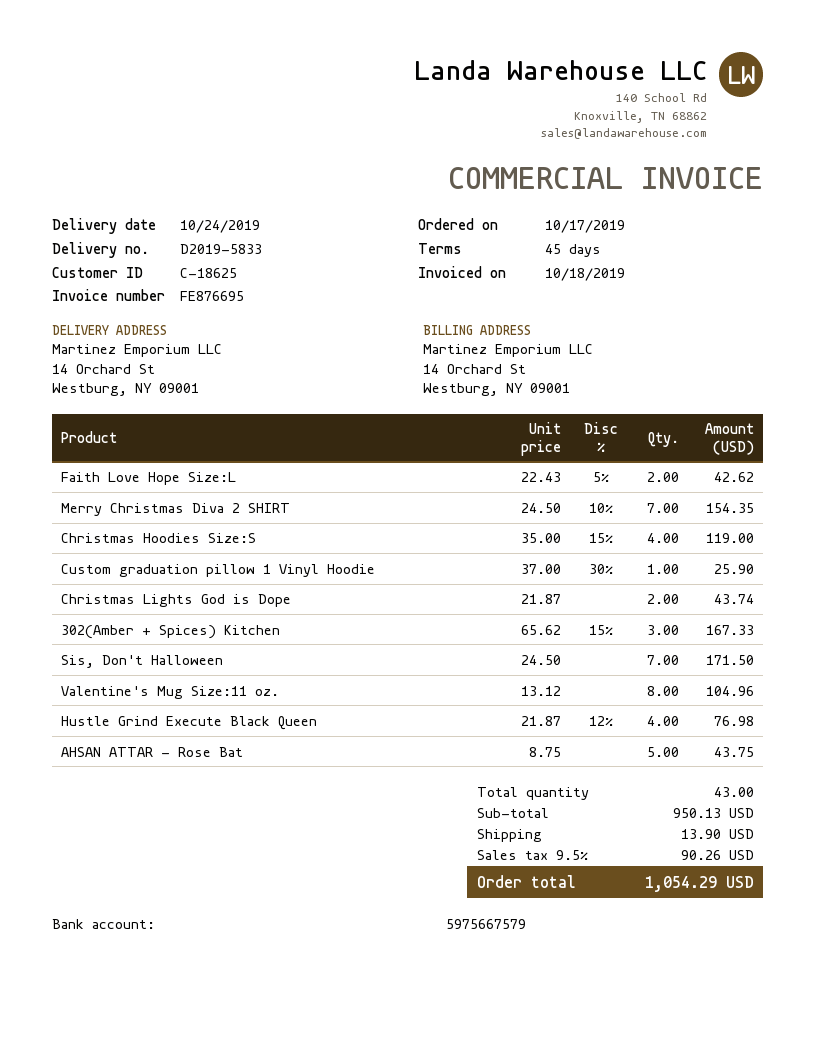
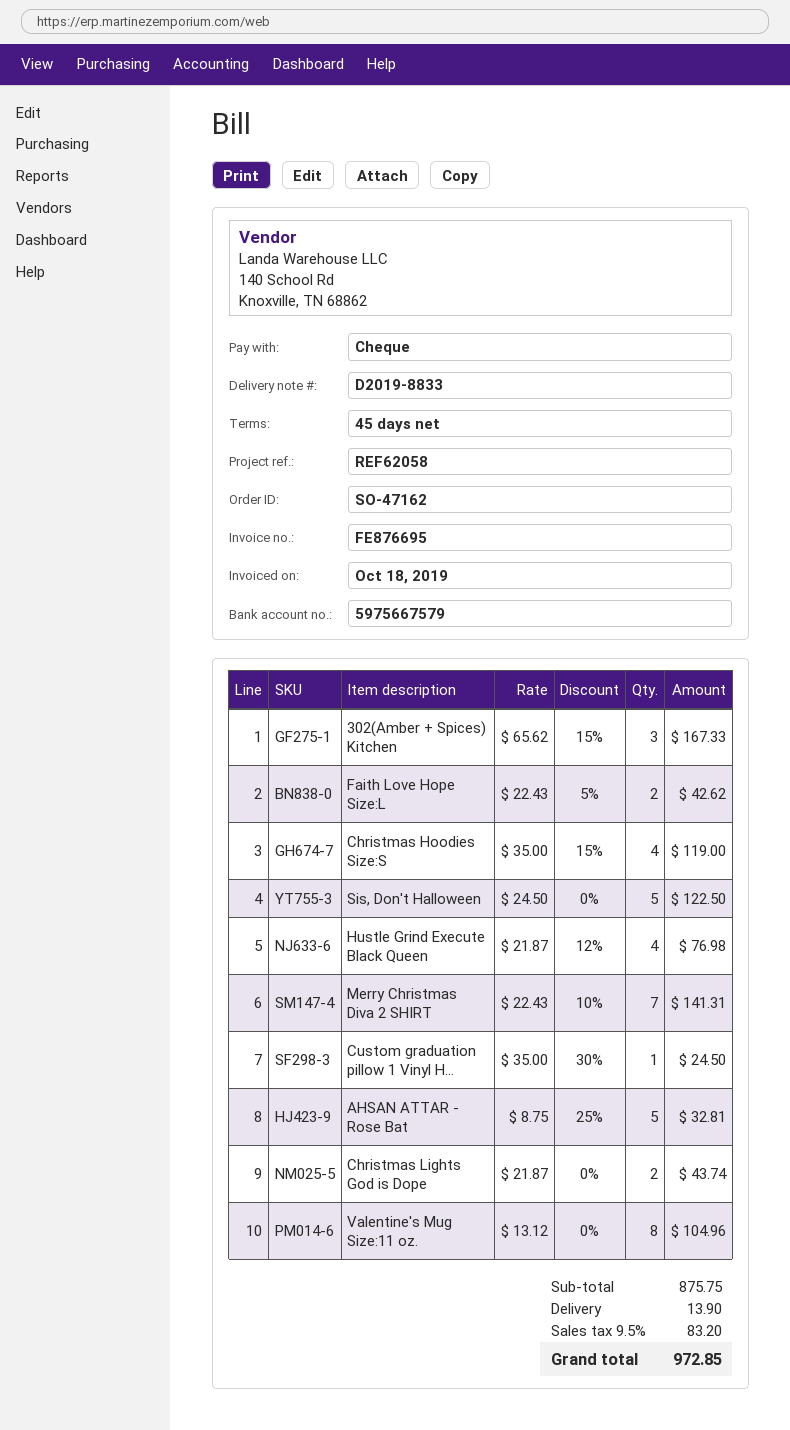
delivery note number: D2019-5833 -> D2019-8833
Merry Christmas Diva 2 SHIRT: 7 x 24.50 - 10% = 154.35 -> 7 x 22.43 - 10% = 141.31
Custom graduation pillow 1 Vinyl Hoodie: 1 x 37.00 - 30% = 25.90 -> 1 x 35.00 - 30% = 24.50
Sis, Don't Halloween: 7 x 24.50 = 171.50 -> 5 x 24.50 = 122.50
AHSAN ATTAR - Rose Bat: 5 x 8.75 = 43.75 -> 5 x 8.75 - 25% = 32.81
subtotal: 950.13 -> 875.75
tax: 9.5% = 90.26 -> 9.5% = 83.20
total: 1054.29 -> 972.85

